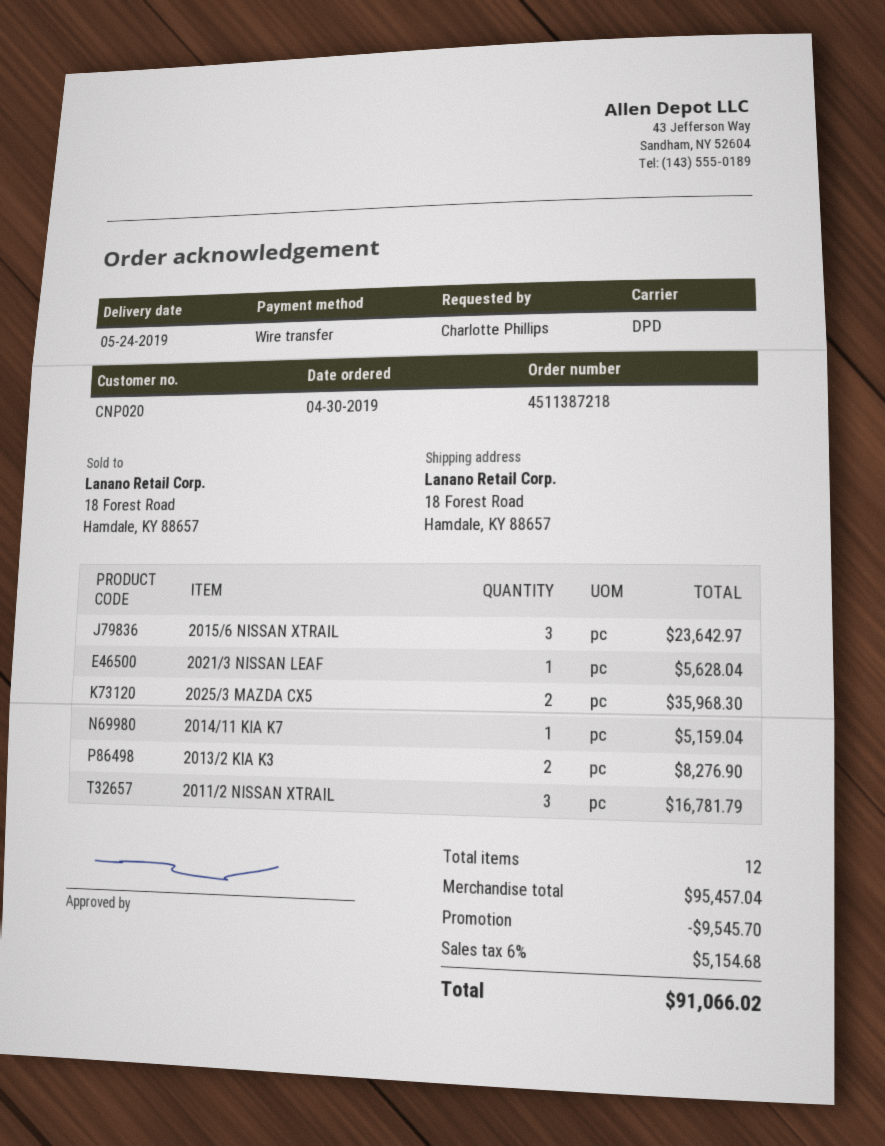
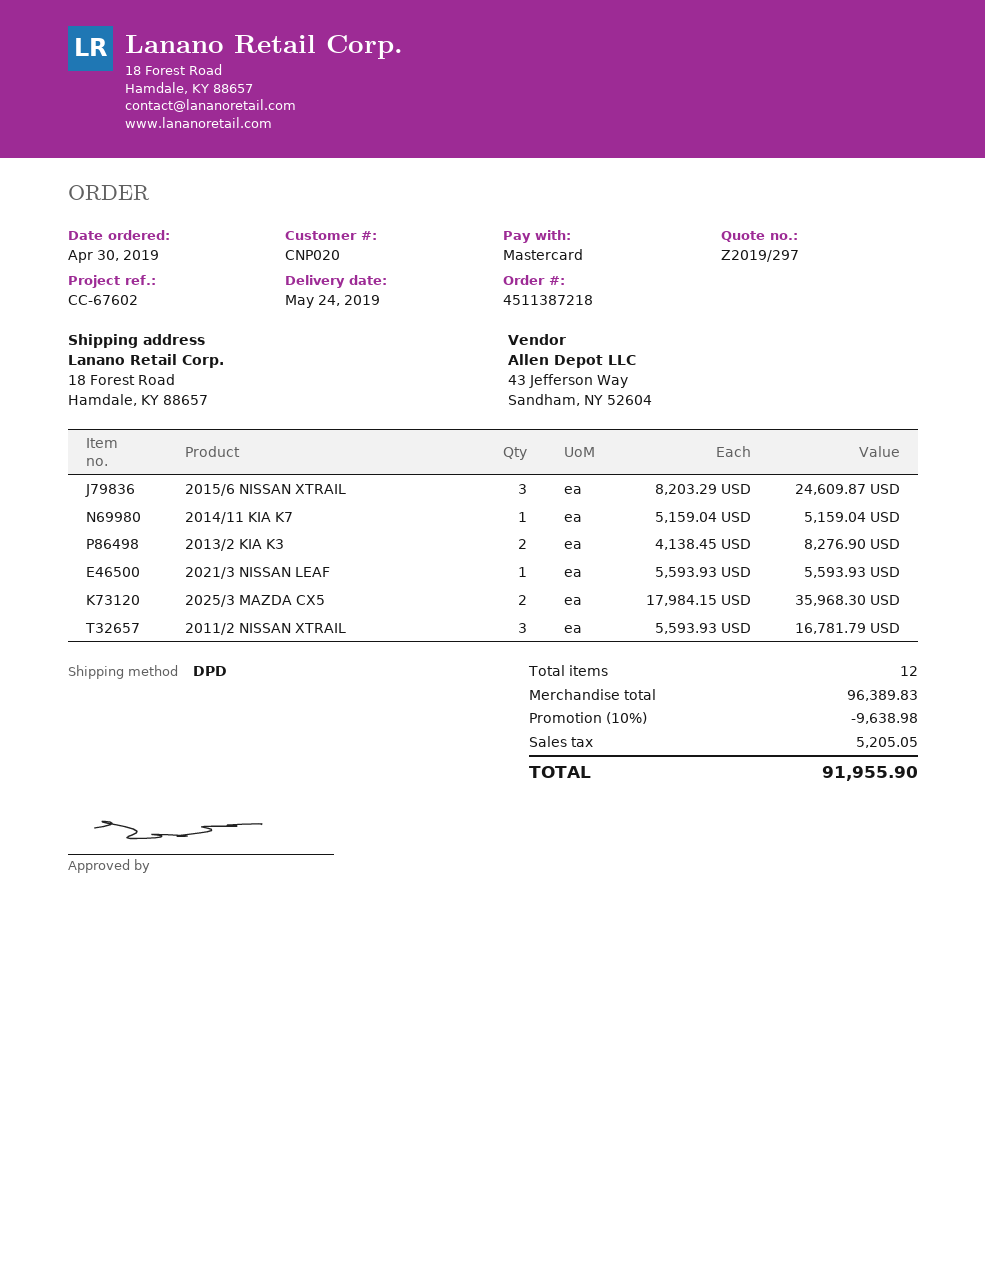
payment method: bank transfer -> Mastercard
2015/6 NISSAN XTRAIL: 3 for 23642.97 -> 3 for 24609.87
2021/3 NISSAN LEAF: 1 for 5628.04 -> 1 for 5593.93
subtotal: 95457.04 -> 96389.83
discount: 9545.70 -> 9638.98
tax: 5154.68 -> 5205.05
total: 91066.02 -> 91955.90

